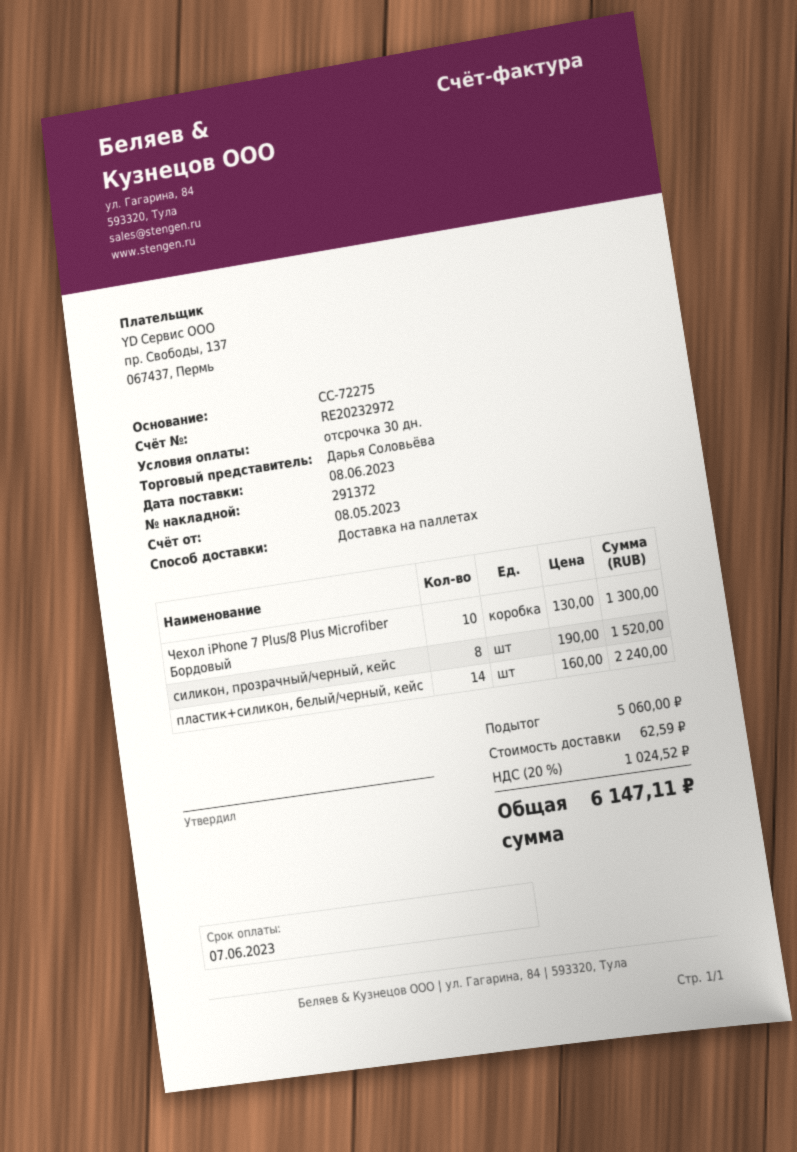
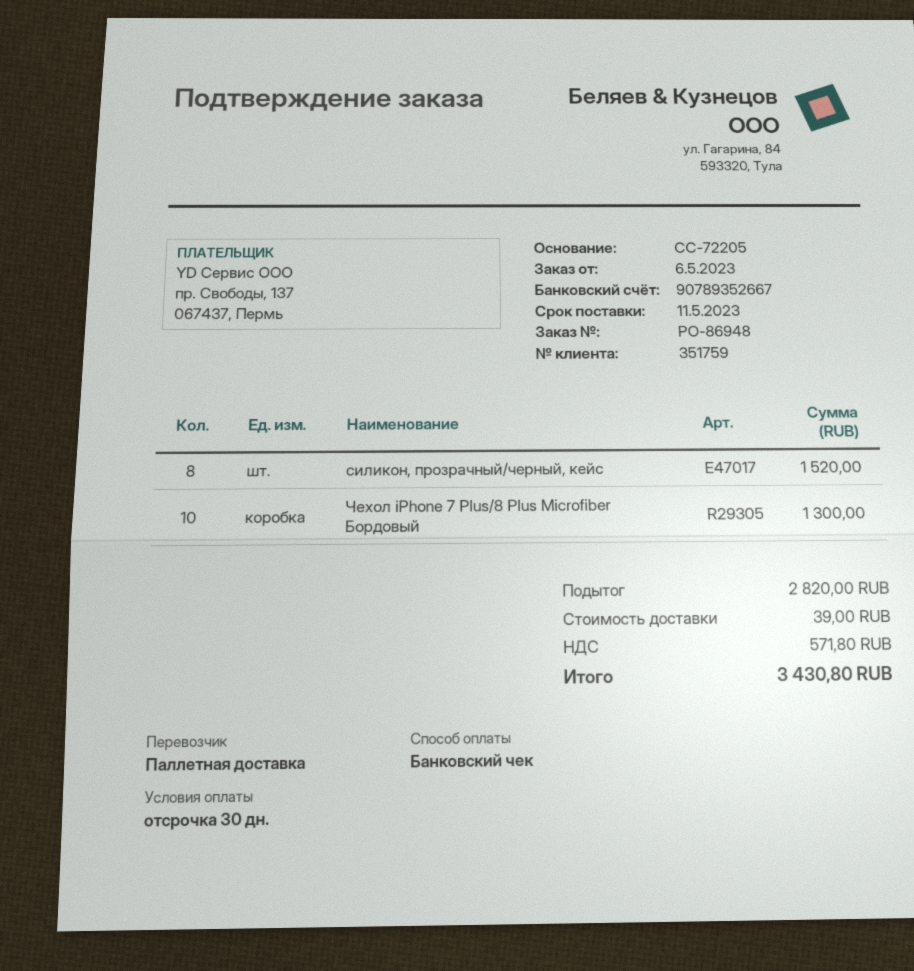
delivery date: 2023-06-08 -> 2023-05-11
reference: CC-72275 -> CC-72205
пластик+силикон, белый/черный, кейс: 14 for 2240.00 -> none
subtotal: 5060.00 -> 2820.00
shipping: 62.59 -> 39.00
tax: 1024.52 -> 571.80
total: 6147.11 -> 3430.80

